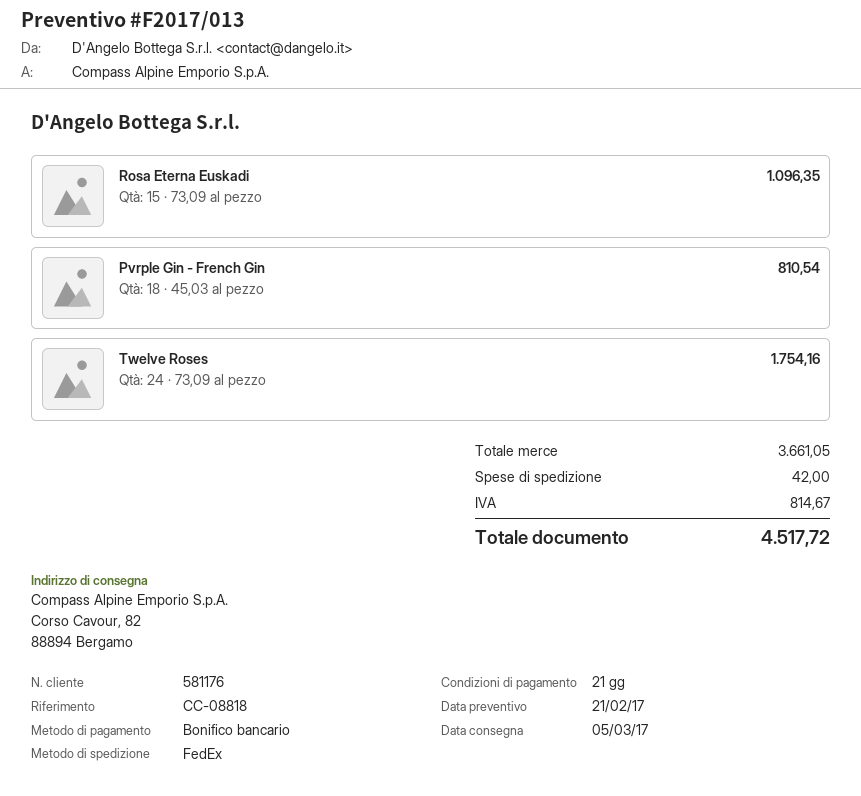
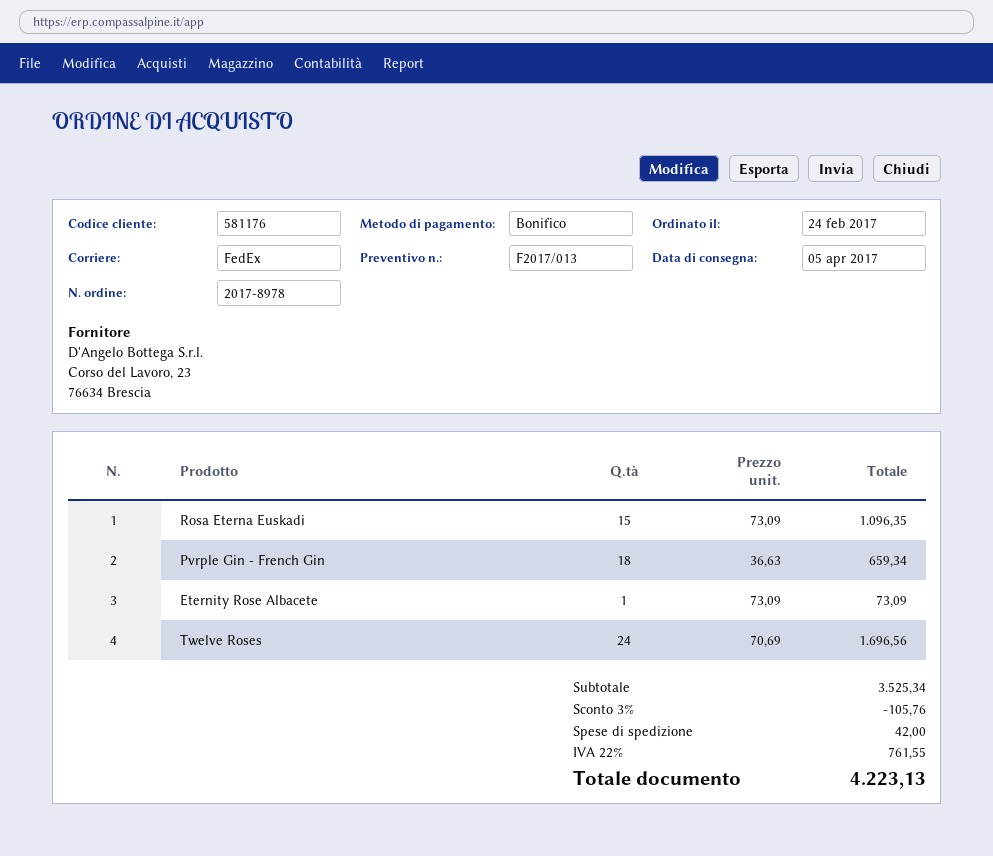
delivery date: 2017-03-05 -> 2017-04-05
Pvrple Gin - French Gin: 18 x 45.03 = 810.54 -> 18 x 36.63 = 659.34
Twelve Roses: 24 x 73.09 = 1754.16 -> 24 x 70.69 = 1696.56
Eternity Rose Albacete: none -> 1 x 73.09 = 73.09
subtotal: 3661.05 -> 3525.34
discount: none -> 3% = 105.76
tax: 814.67 -> 761.55
total: 4517.72 -> 4223.13

